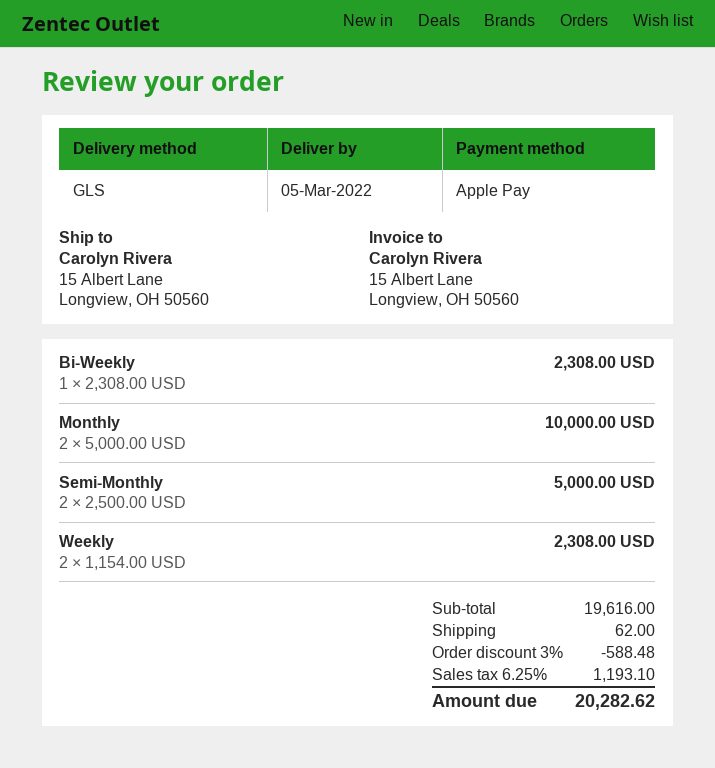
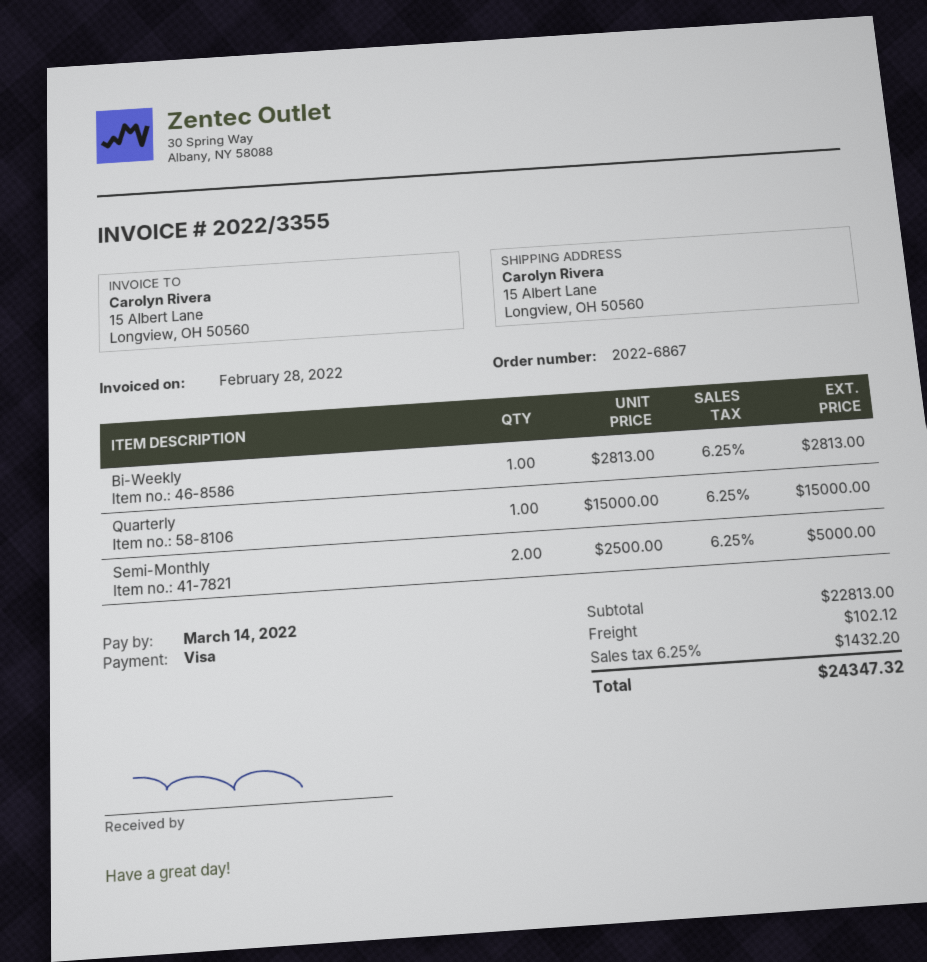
payment method: Apple Pay -> Visa
Bi-Weekly: 1 x 2308.00 = 2308.00 -> 1 x 2813.00 = 2813.00
Monthly: 2 x 5000.00 = 10000.00 -> none
Weekly: 2 x 1154.00 = 2308.00 -> none
Quarterly: none -> 1 x 15000.00 = 15000.00
subtotal: 19616.00 -> 22813.00
discount: 3% = 588.48 -> none
shipping: 62.00 -> 102.12
tax: 6.25% = 1193.10 -> 6.25% = 1432.20
total: 20282.62 -> 24347.32

